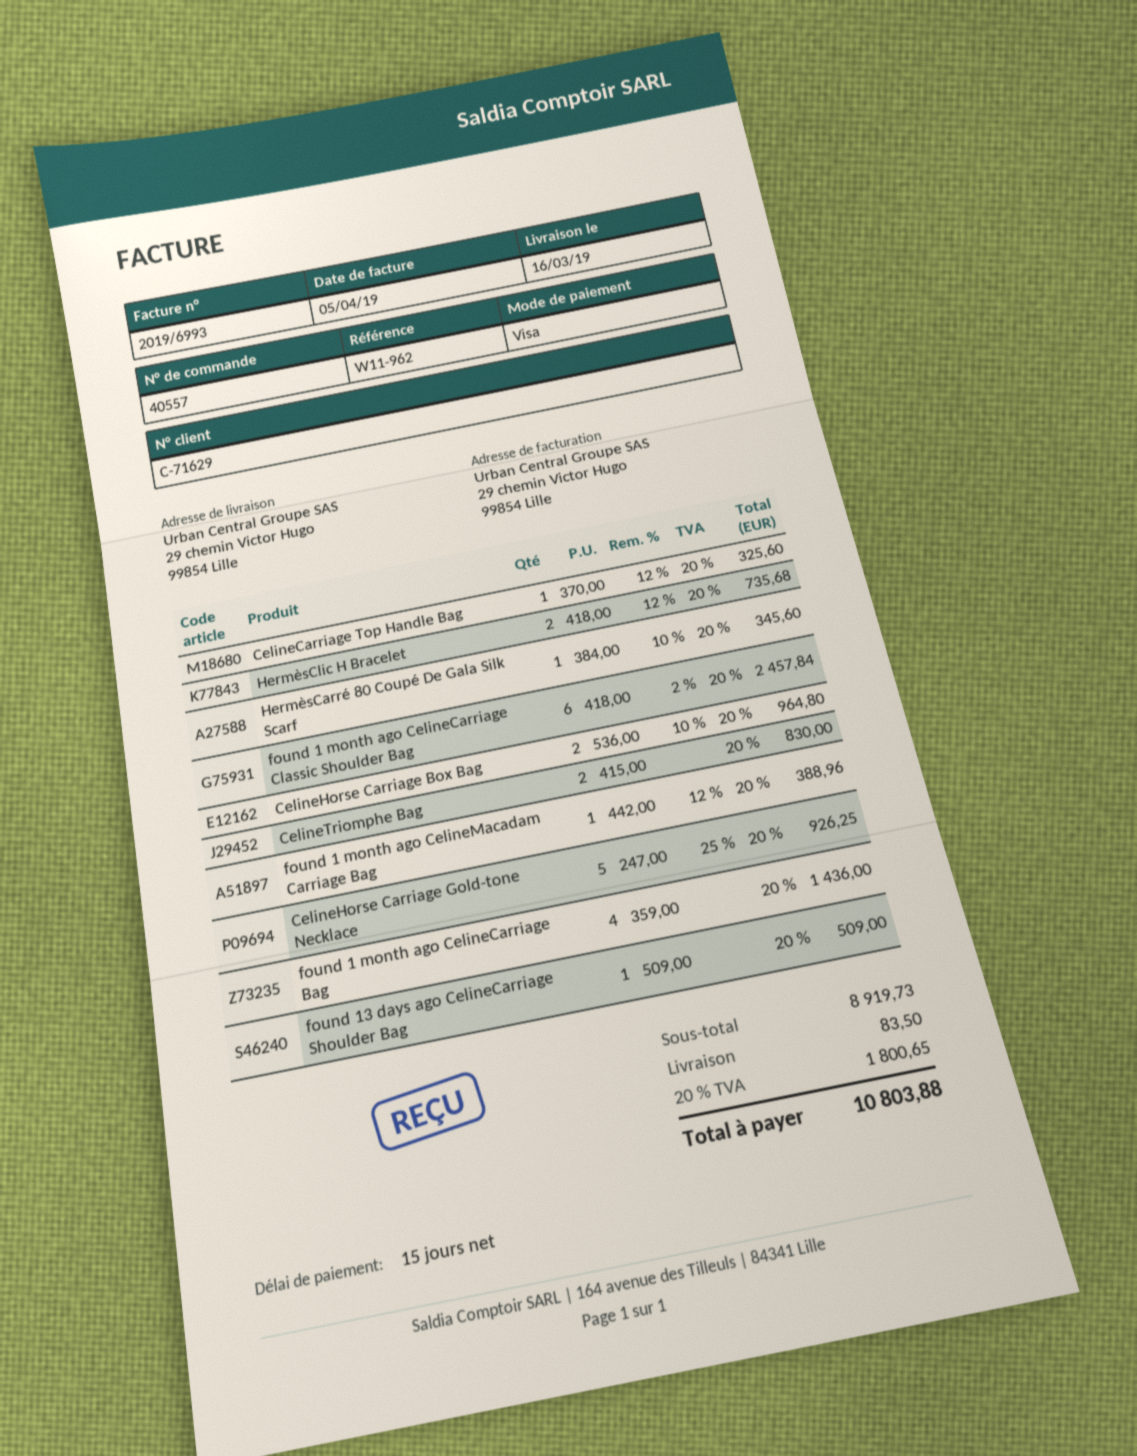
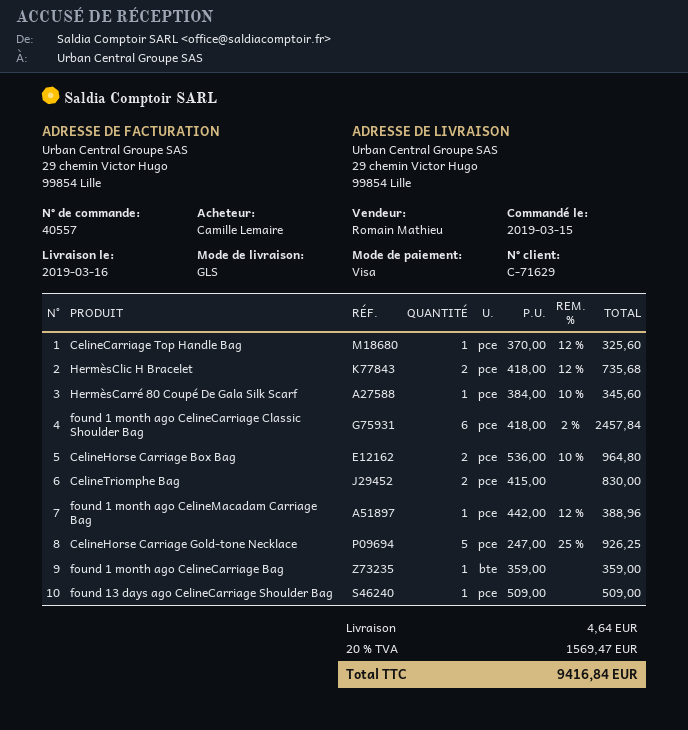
found 1 month ago CelineCarriage Bag: 4 x 359.00 = 1436.00 -> 1 x 359.00 = 359.00
shipping: 83.50 -> 4.64
tax: 20% = 1800.65 -> 20% = 1569.47
total: 10803.88 -> 9416.84

